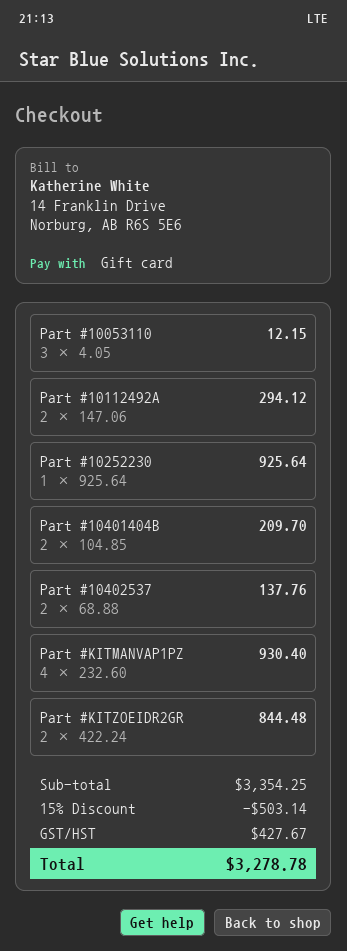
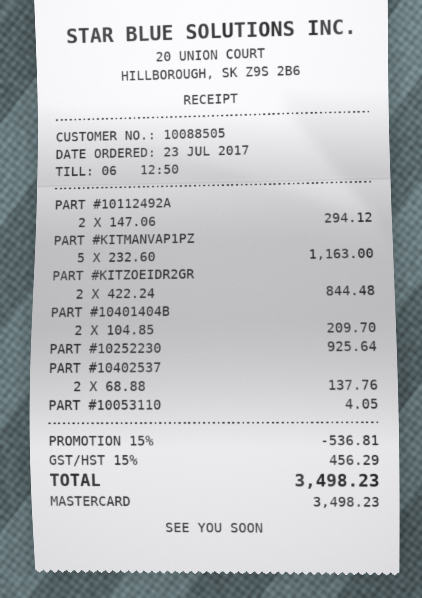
payment method: gift card -> Mastercard
Part #10053110: 3 x 4.05 = 12.15 -> 1 x 4.05 = 4.05
Part #KITMANVAP1PZ: 4 x 232.60 = 930.40 -> 5 x 232.60 = 1163.00
discount: 15% = 503.14 -> 15% = 536.81
tax: 427.67 -> 456.29
total: 3278.78 -> 3498.23

